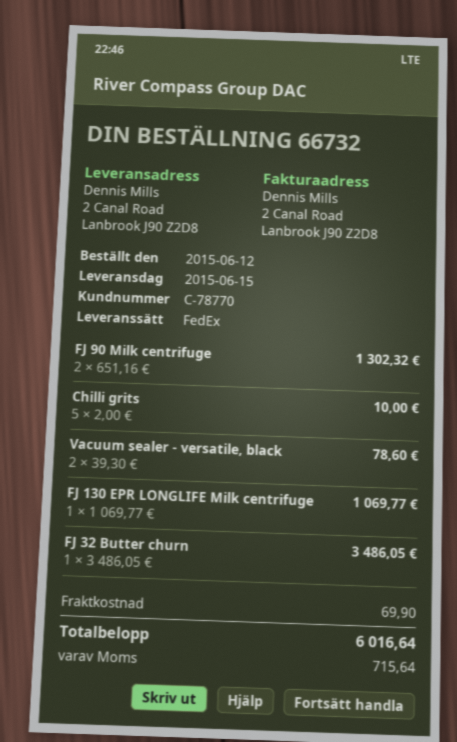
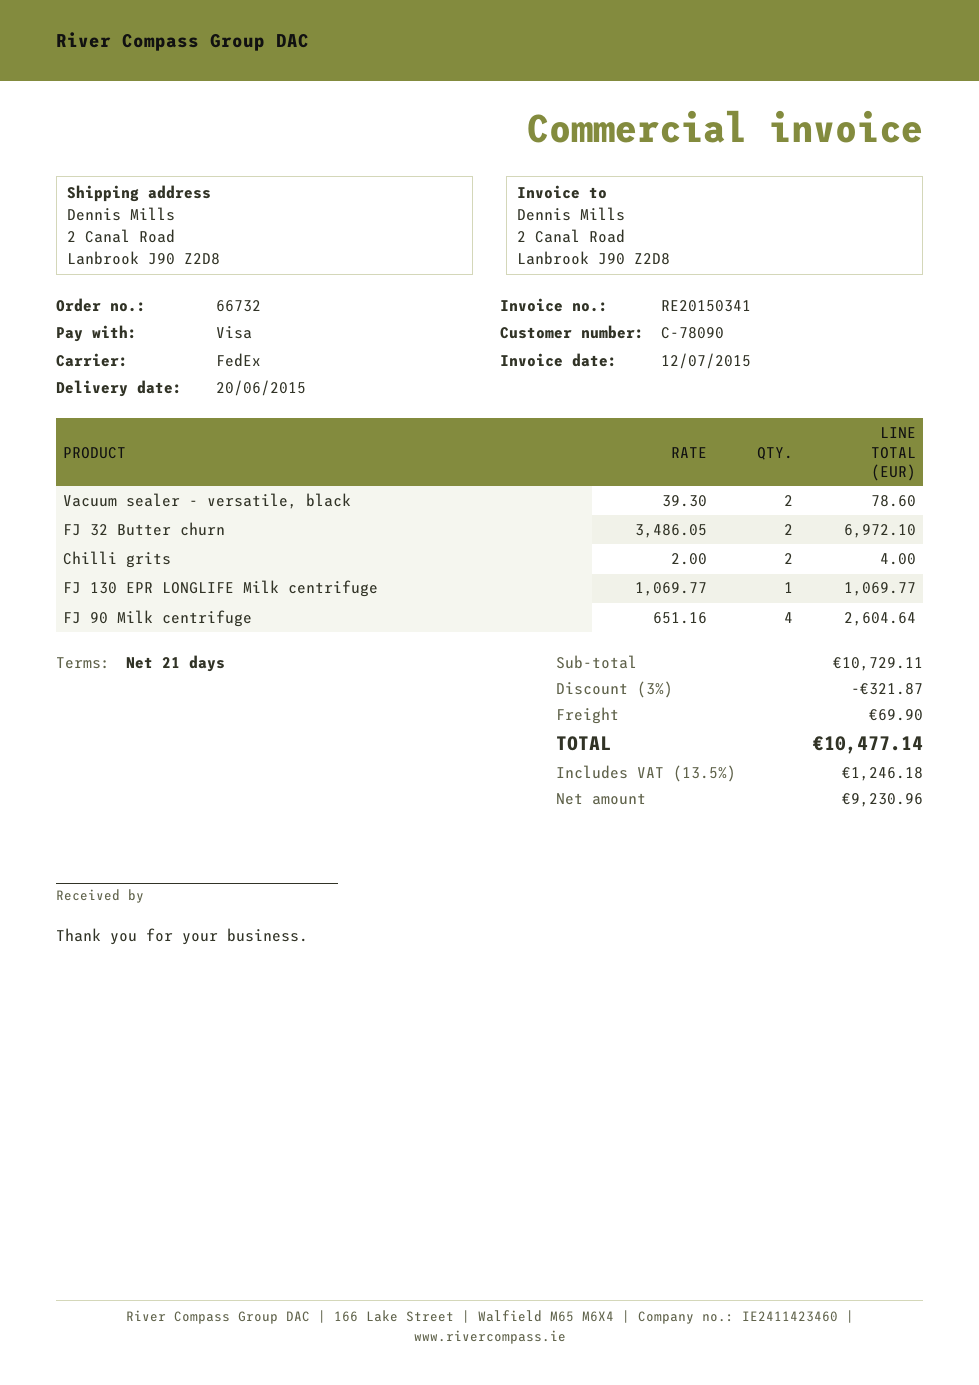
delivery date: 2015-06-15 -> 2015-06-20
customer number: C-78770 -> C-78090
FJ 90 Milk centrifuge: 2 x 651.16 = 1302.32 -> 4 x 651.16 = 2604.64
Chilli grits: 5 x 2.00 = 10.00 -> 2 x 2.00 = 4.00
FJ 32 Butter churn: 1 x 3486.05 = 3486.05 -> 2 x 3486.05 = 6972.10
discount: none -> 3% = 321.87
tax: 715.64 -> 1246.18
total: 6016.64 -> 10477.14

